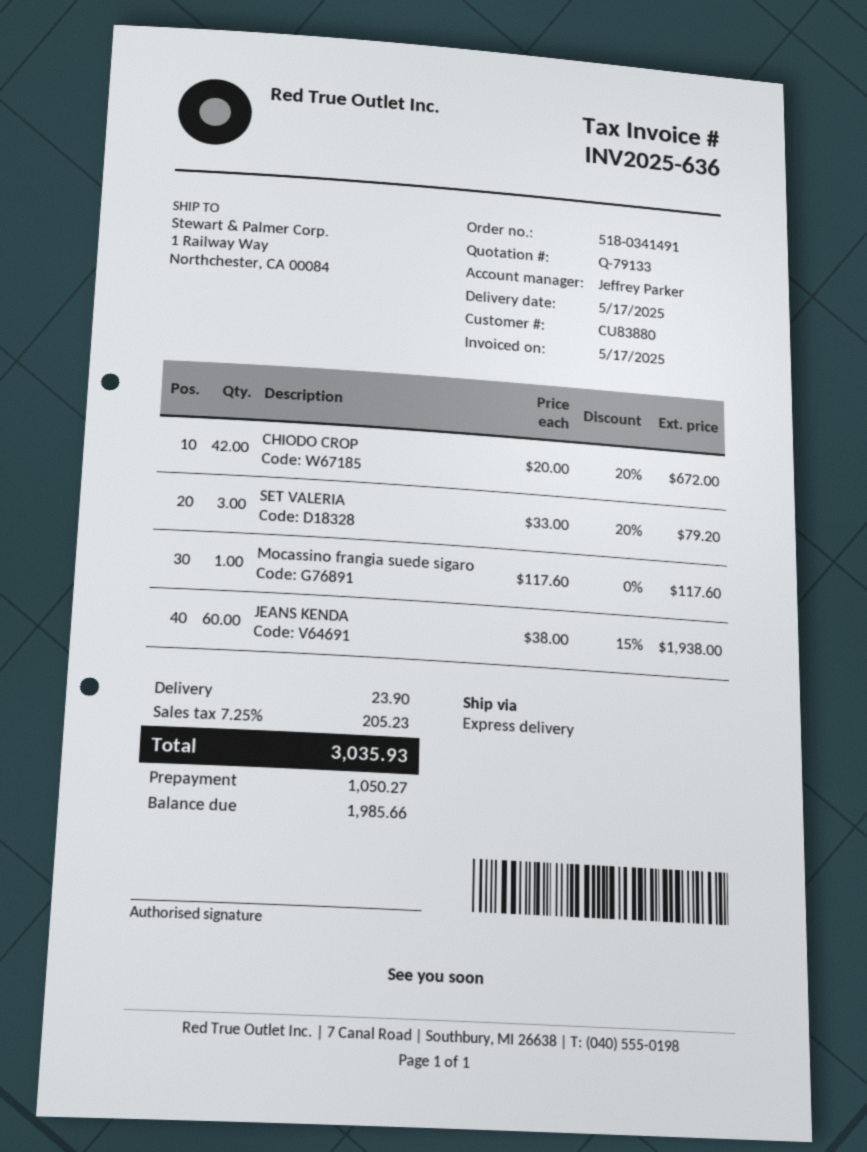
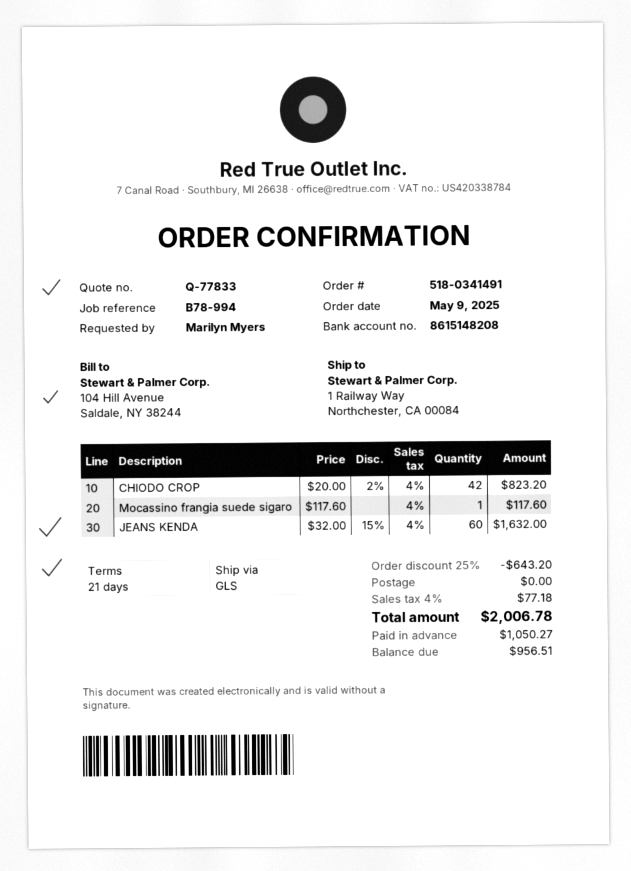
quote number: Q-79133 -> Q-77833
shipping method: express -> GLS
CHIODO CROP: 42 x 20.00 - 20% = 672.00 -> 42 x 20.00 - 2% = 823.20
SET VALERIA: 3 x 33.00 - 20% = 79.20 -> none
JEANS KENDA: 60 x 38.00 - 15% = 1938.00 -> 60 x 32.00 - 15% = 1632.00
discount: none -> 25% = 643.20
shipping: 23.90 -> 0.00
tax: 7.25% = 205.23 -> 4% = 77.18
total: 3035.93 -> 2006.78
balance: 1985.66 -> 956.51

